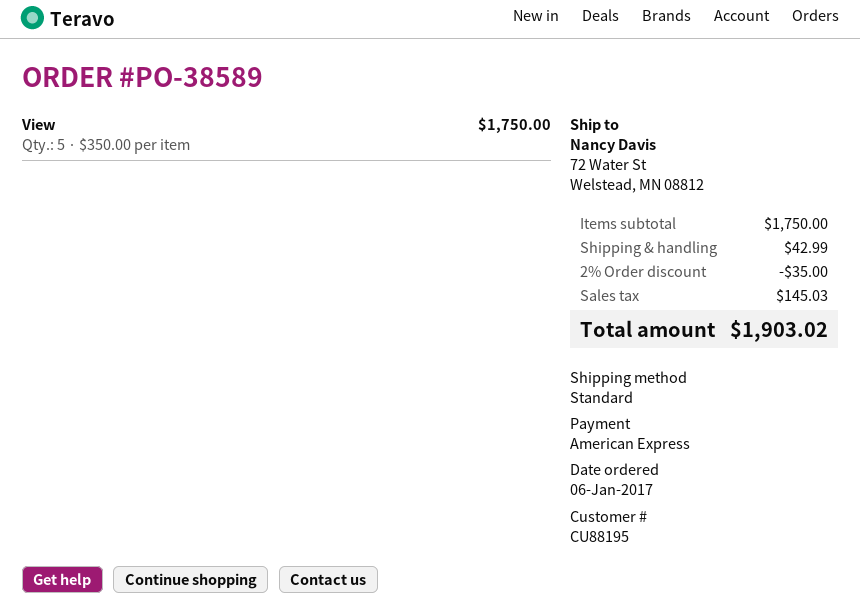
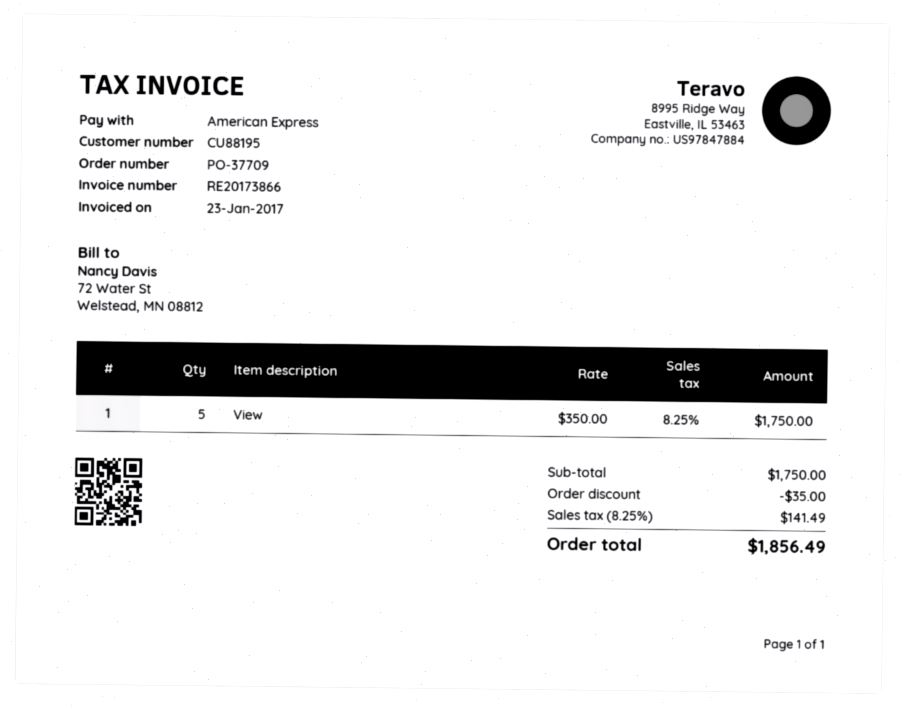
order number: PO-38589 -> PO-37709
shipping: 42.99 -> none
tax: 145.03 -> 141.49
total: 1903.02 -> 1856.49

